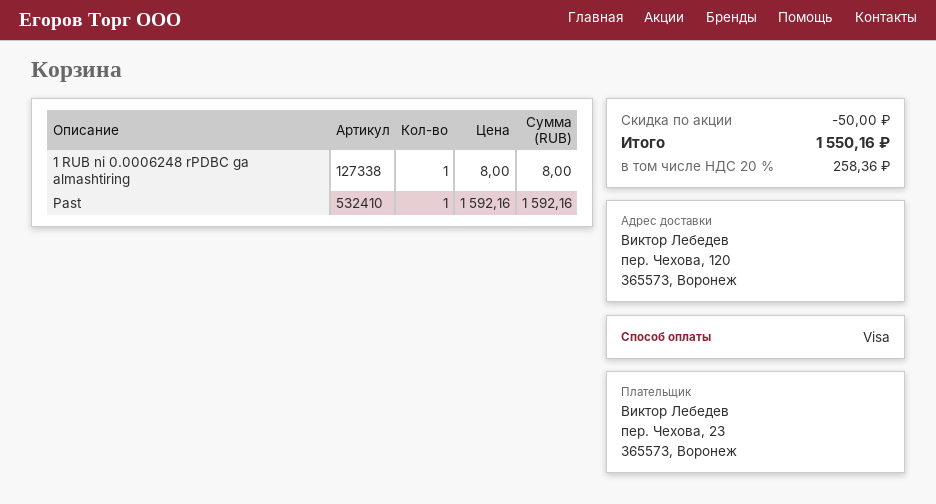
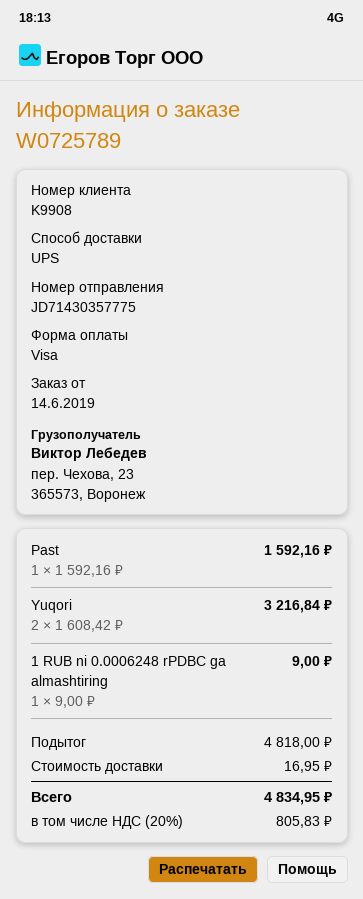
ship to: пер. Чехова, 120, 365573, Воронеж -> пер. Чехова, 23, 365573, Воронеж
1 RUB ni 0.0006248 rPDBC ga almashtiring: 1 x 8.00 = 8.00 -> 1 x 9.00 = 9.00
Yuqori: none -> 2 x 1608.42 = 3216.84
discount: 50.00 -> none
shipping: none -> 16.95
tax: 20% = 258.36 -> 20% = 805.83
total: 1550.16 -> 4834.95

